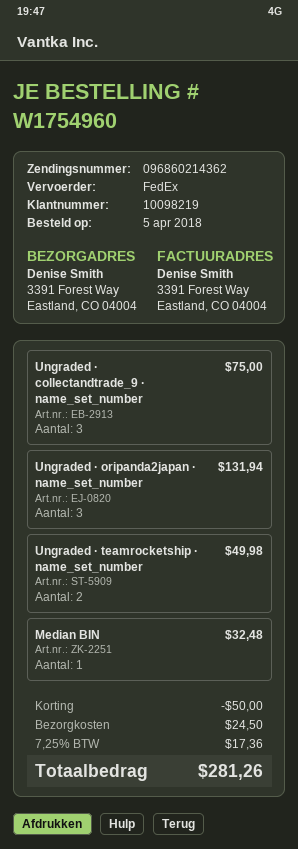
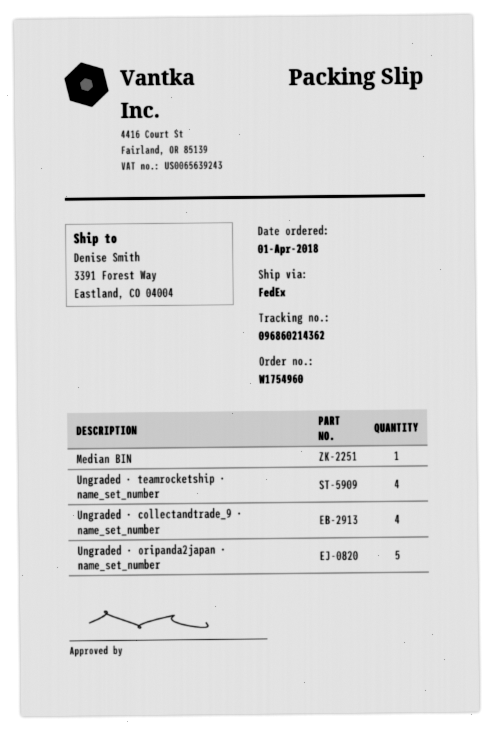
order date: 2018-04-05 -> 2018-04-01
Ungraded · collectandtrade_9 · name_set_number: 3 -> 4
Ungraded · oripanda2japan · name_set_number: 3 -> 5
Ungraded · teamrocketship · name_set_number: 2 -> 4

